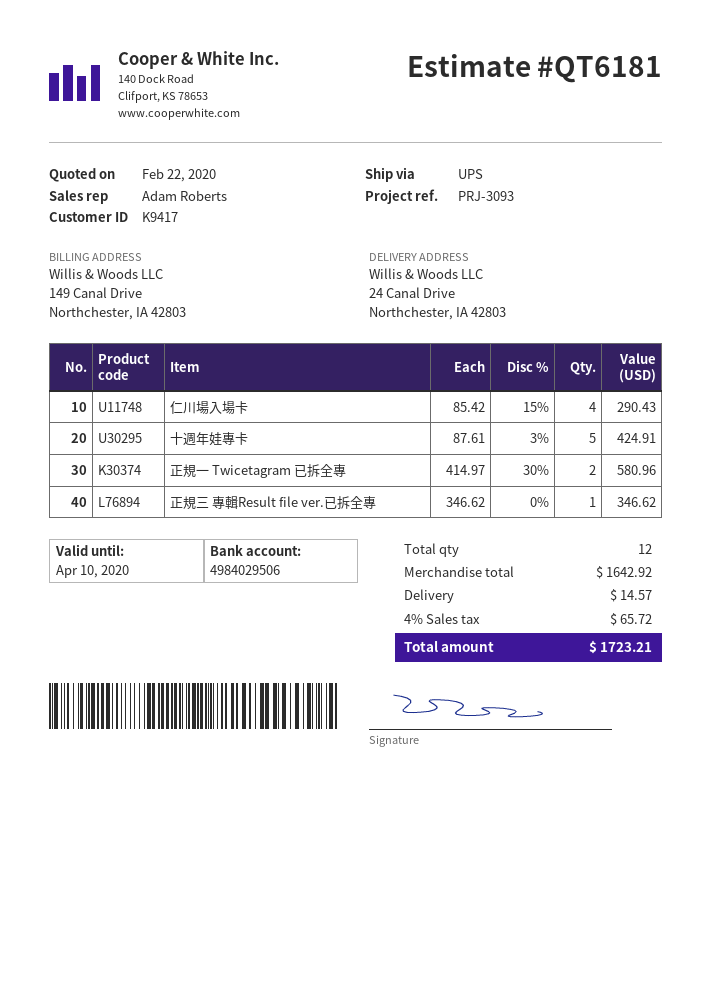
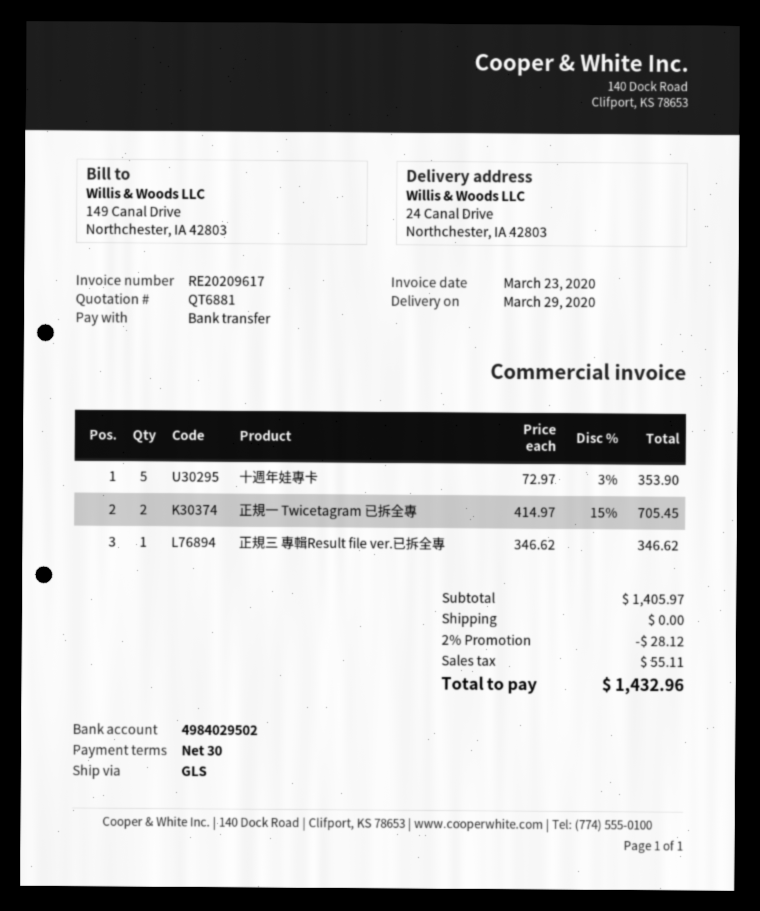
quote number: QT6181 -> QT6881
bank account: 4984029506 -> 4984029502
shipping method: UPS -> GLS
仁川場入場卡: 4 x 85.42 - 15% = 290.43 -> none
十週年娃專卡: 5 x 87.61 - 3% = 424.91 -> 5 x 72.97 - 3% = 353.90
正規一 Twicetagram 已拆全專: 2 x 414.97 - 30% = 580.96 -> 2 x 414.97 - 15% = 705.45
subtotal: 1642.92 -> 1405.97
discount: none -> 2% = 28.12
shipping: 14.57 -> 0.00
tax: 65.72 -> 55.11
total: 1723.21 -> 1432.96

